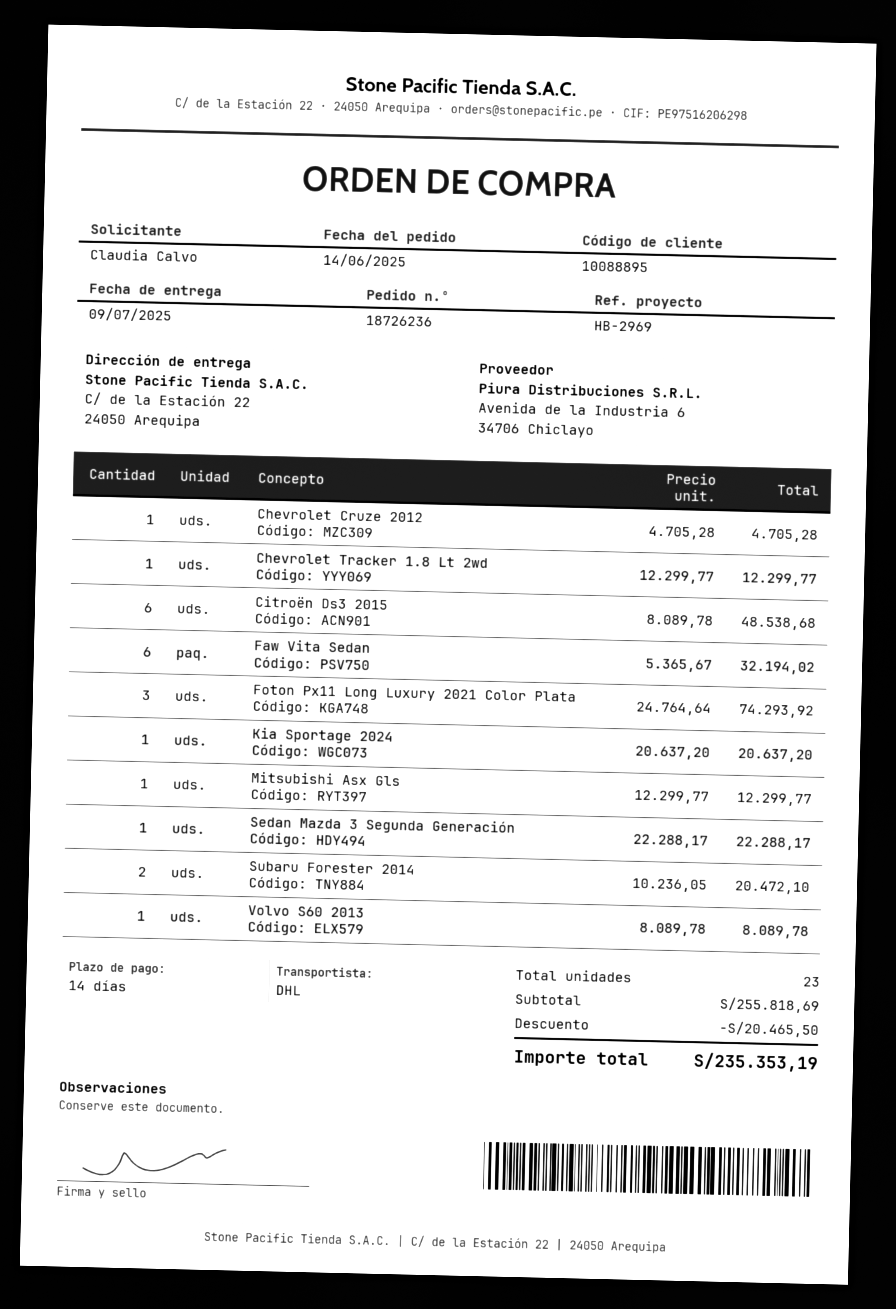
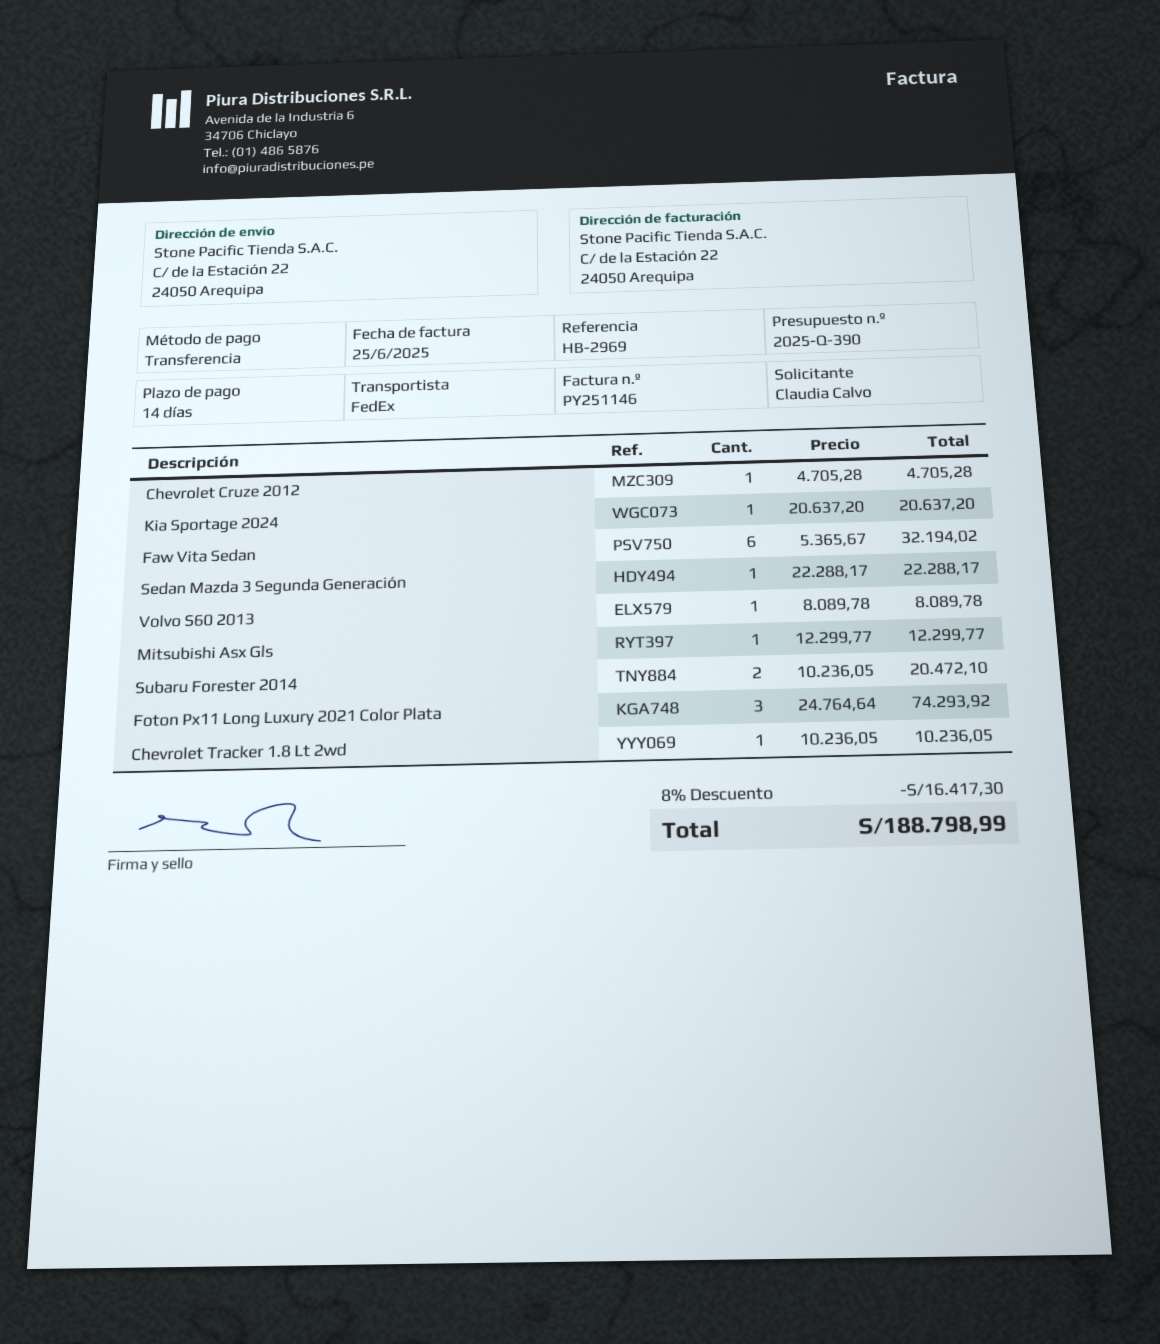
shipping method: DHL -> FedEx
Chevrolet Tracker 1.8 Lt 2wd: 1 x 12299.77 = 12299.77 -> 1 x 10236.05 = 10236.05
Citroën Ds3 2015: 6 x 8089.78 = 48538.68 -> none
discount: 20465.50 -> 16417.30
total: 235353.19 -> 188798.99

